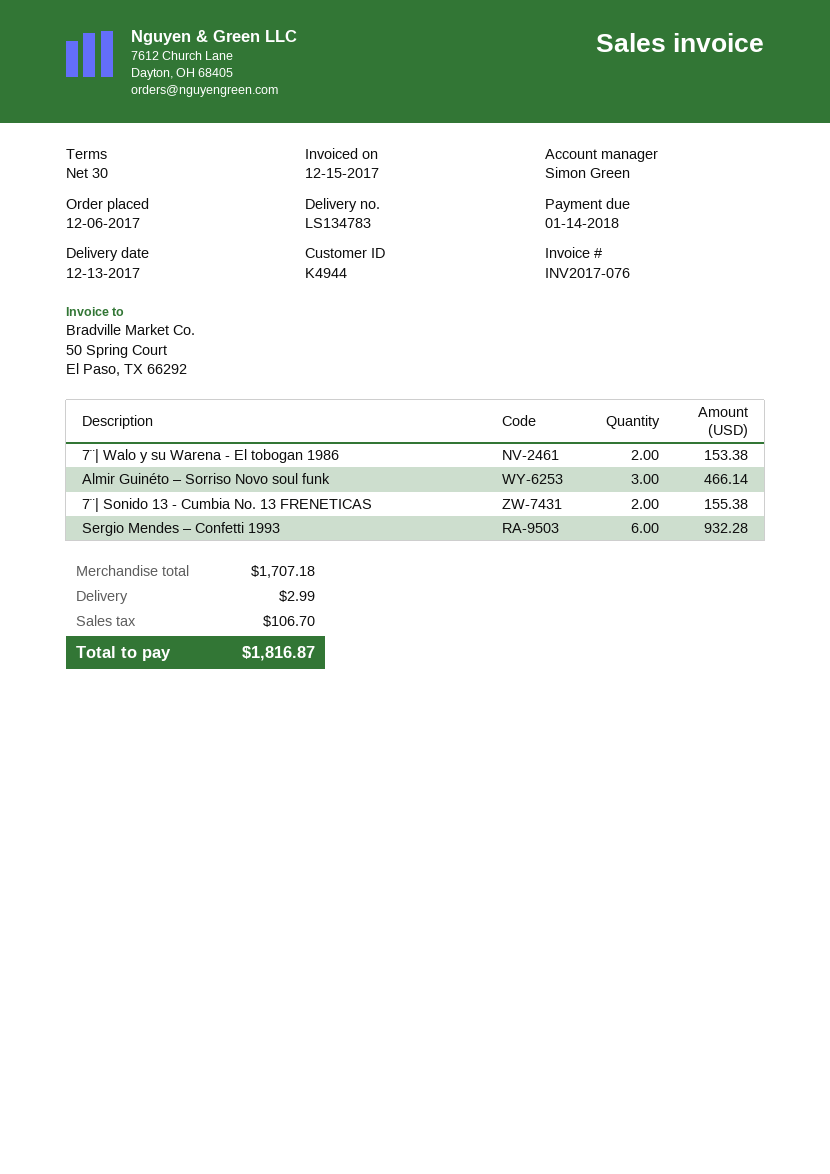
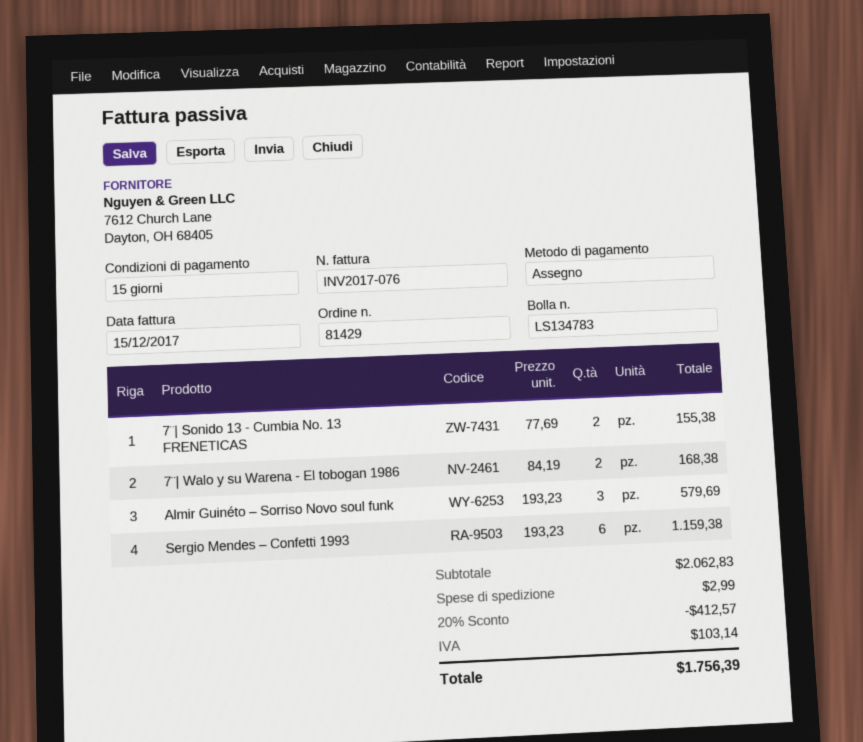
payment terms: 30 days -> 15 days
7¨| Walo y su Warena - El tobogan 1986: 2 for 153.38 -> 2 for 168.38
Almir Guinéto – Sorriso Novo soul funk: 3 for 466.14 -> 3 for 579.69
Sergio Mendes – Confetti 1993: 6 for 932.28 -> 6 for 1159.38
subtotal: 1707.18 -> 2062.83
discount: none -> 20% = 412.57
tax: 106.70 -> 103.14
total: 1816.87 -> 1756.39

